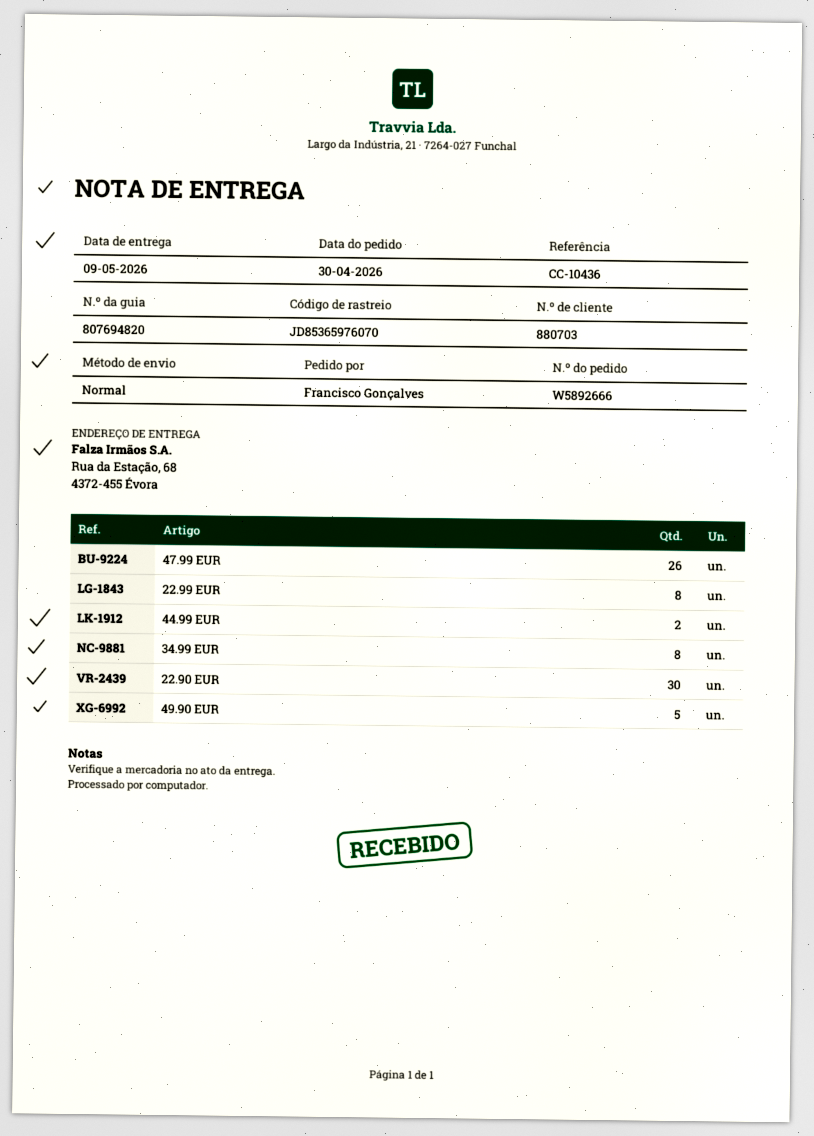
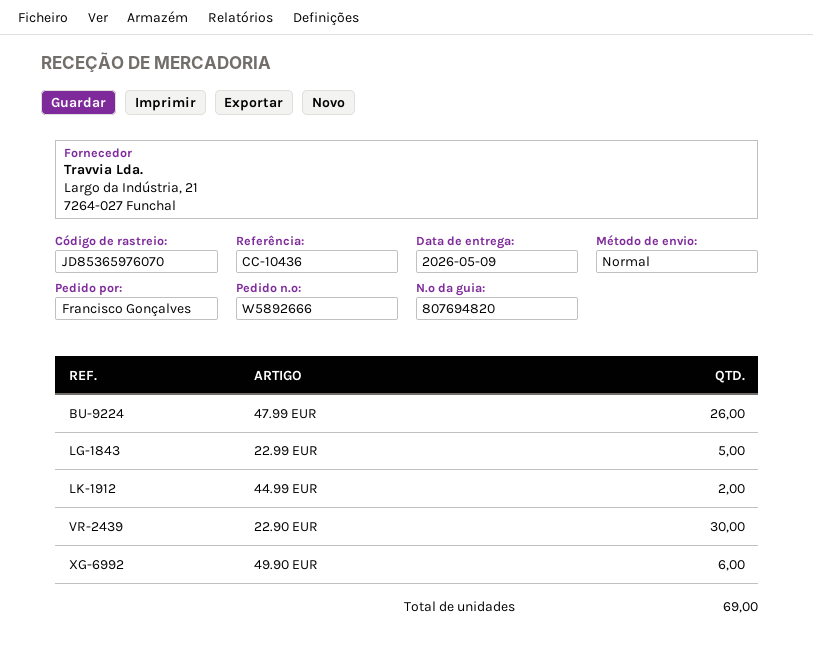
22.99 EUR: 8 -> 5
34.99 EUR: 8 -> none
49.90 EUR: 5 -> 6

